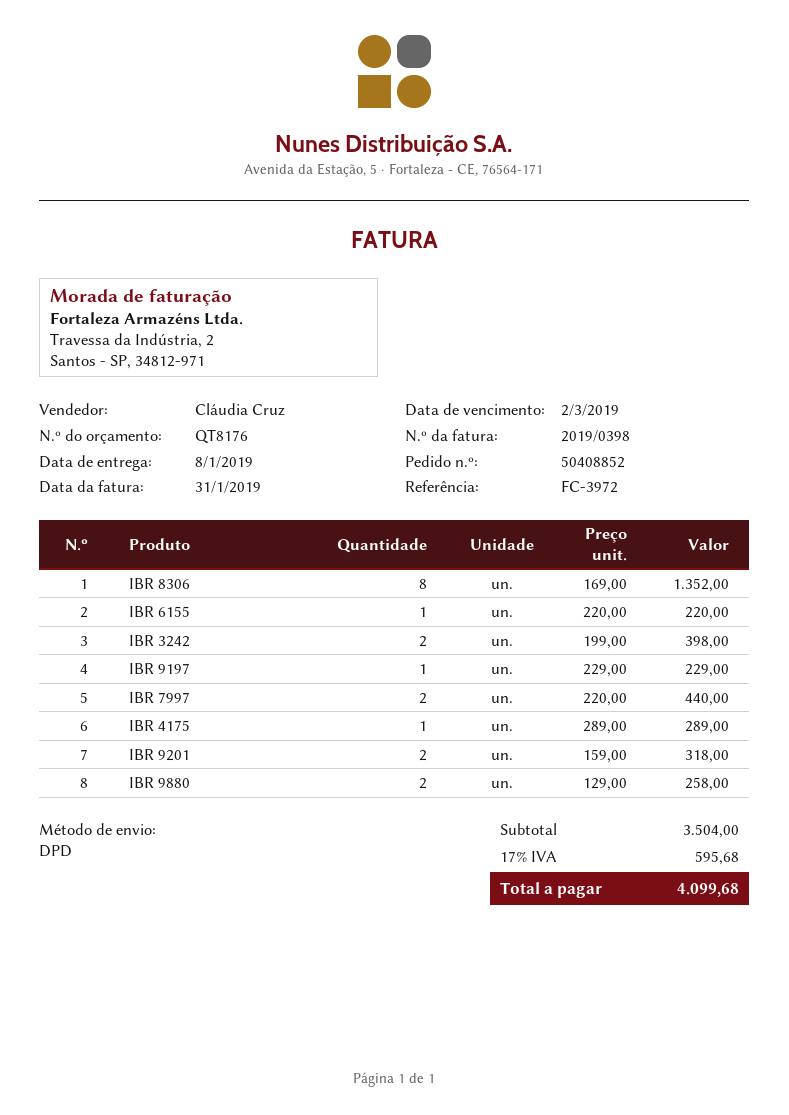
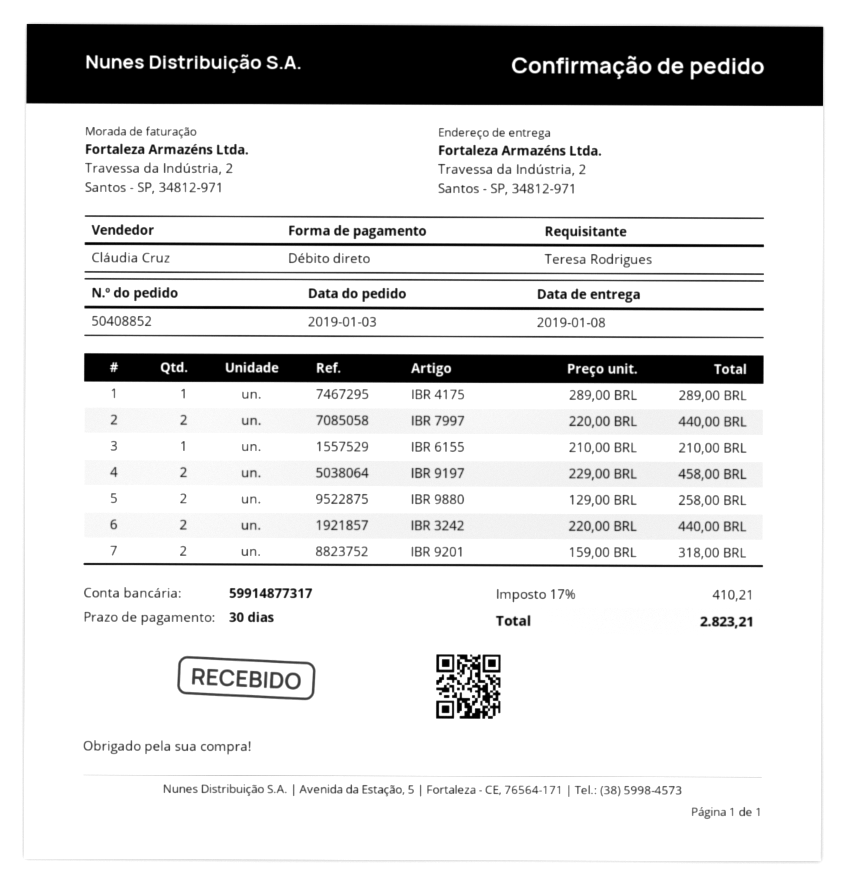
IBR 8306: 8 x 169.00 = 1352.00 -> none
IBR 6155: 1 x 220.00 = 220.00 -> 1 x 210.00 = 210.00
IBR 3242: 2 x 199.00 = 398.00 -> 2 x 220.00 = 440.00
IBR 9197: 1 x 229.00 = 229.00 -> 2 x 229.00 = 458.00
tax: 17% = 595.68 -> 17% = 410.21
total: 4099.68 -> 2823.21

